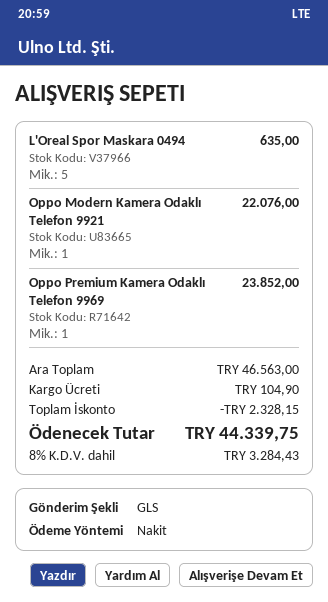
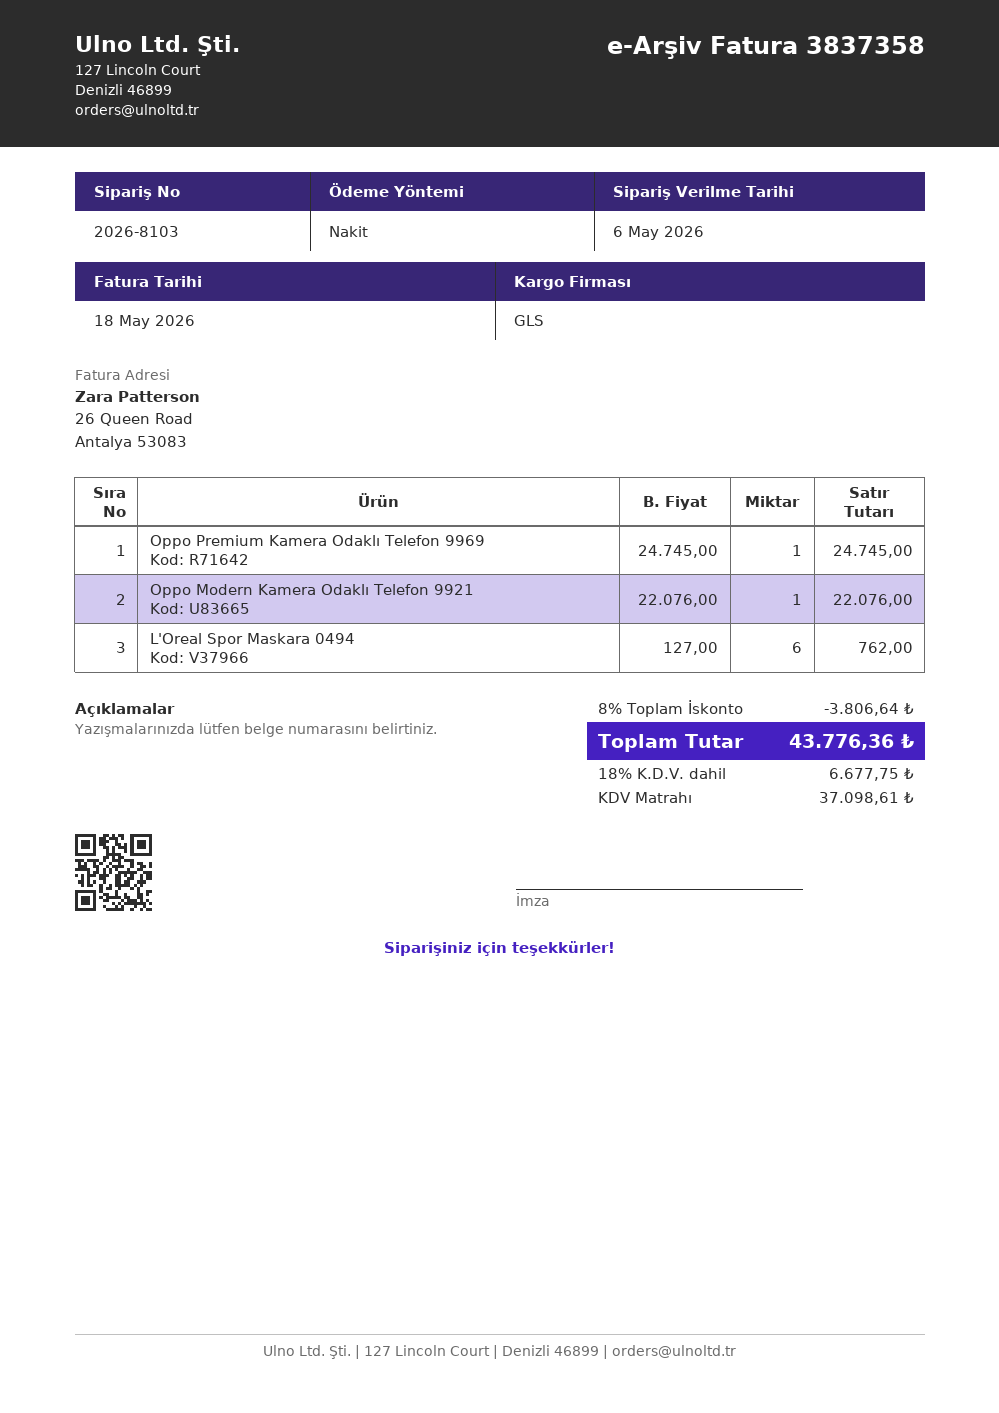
L'Oreal Spor Maskara 0494: 5 for 635.00 -> 6 for 762.00
Oppo Premium Kamera Odaklı Telefon 9969: 1 for 23852.00 -> 1 for 24745.00
discount: 2328.15 -> 3806.64
shipping: 104.90 -> none
tax: 8% = 3284.43 -> 18% = 6677.75
total: 44339.75 -> 43776.36

